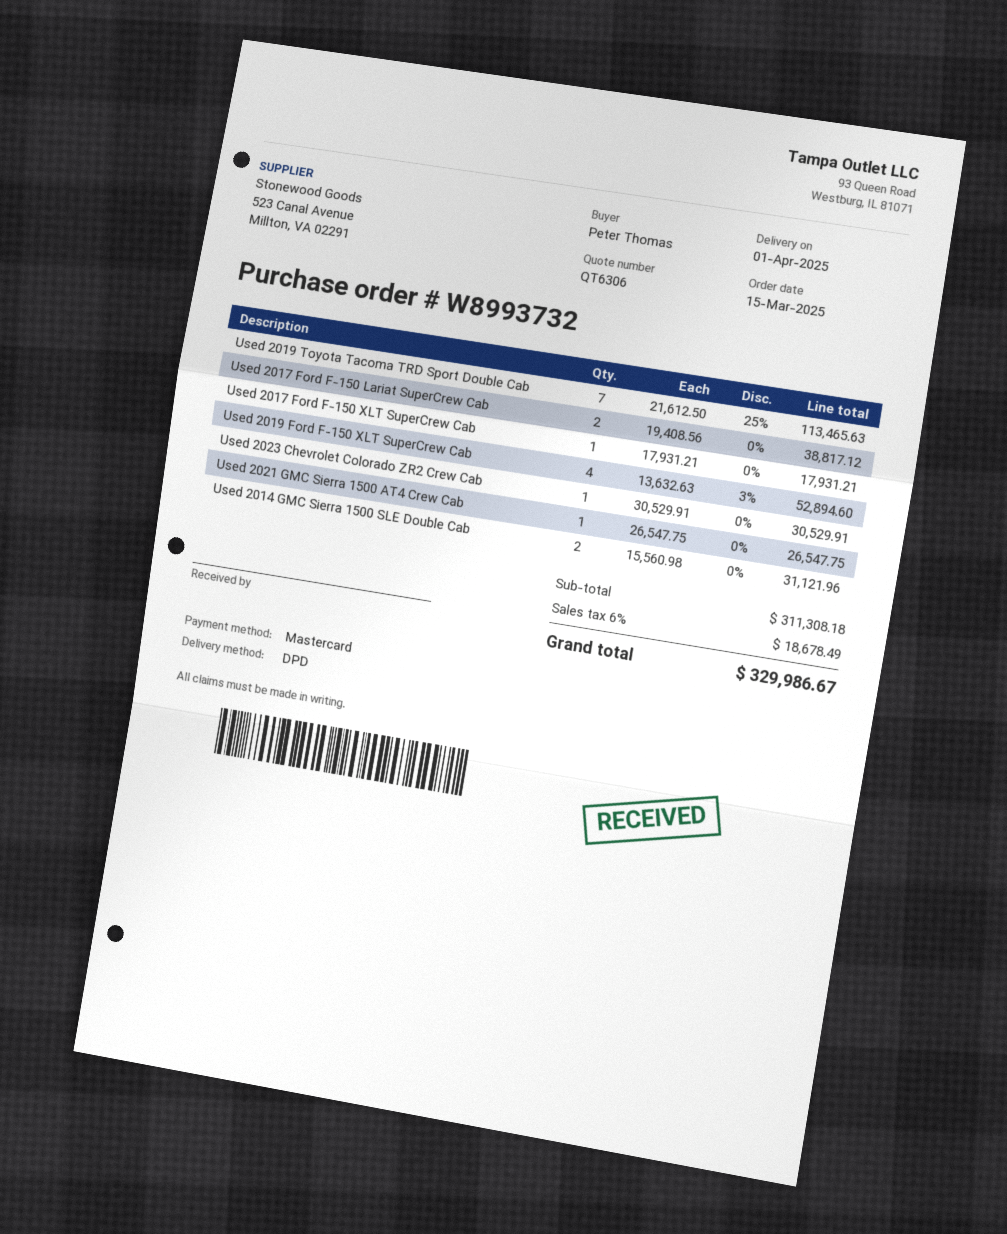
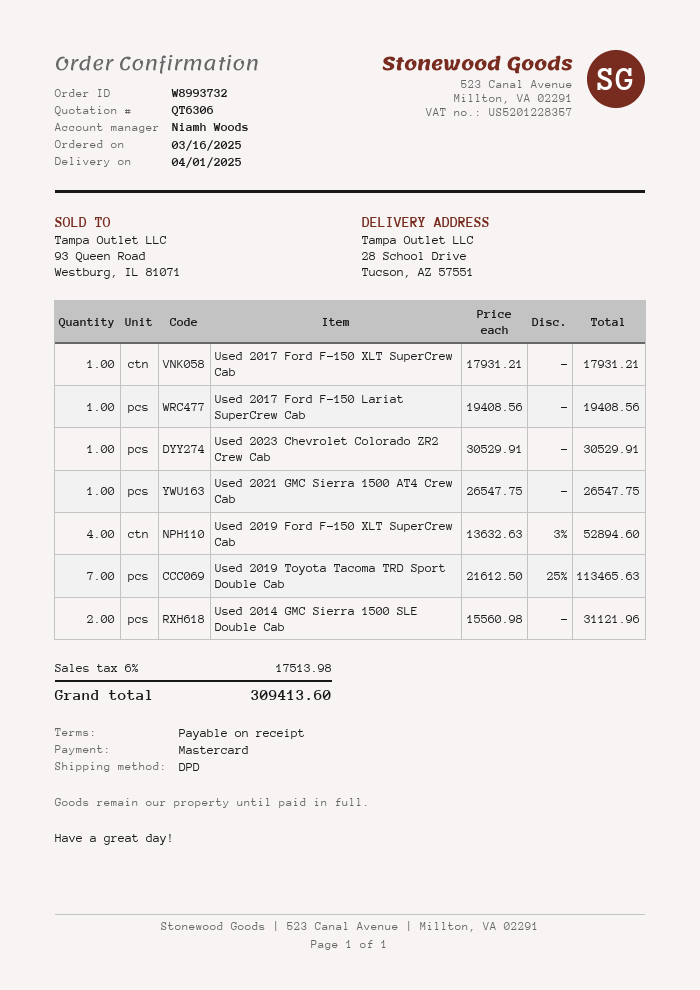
order date: 2025-03-15 -> 2025-03-16
Used 2017 Ford F-150 Lariat SuperCrew Cab: 2 x 19408.56 = 38817.12 -> 1 x 19408.56 = 19408.56
tax: 6% = 18678.49 -> 6% = 17513.98
total: 329986.67 -> 309413.60

